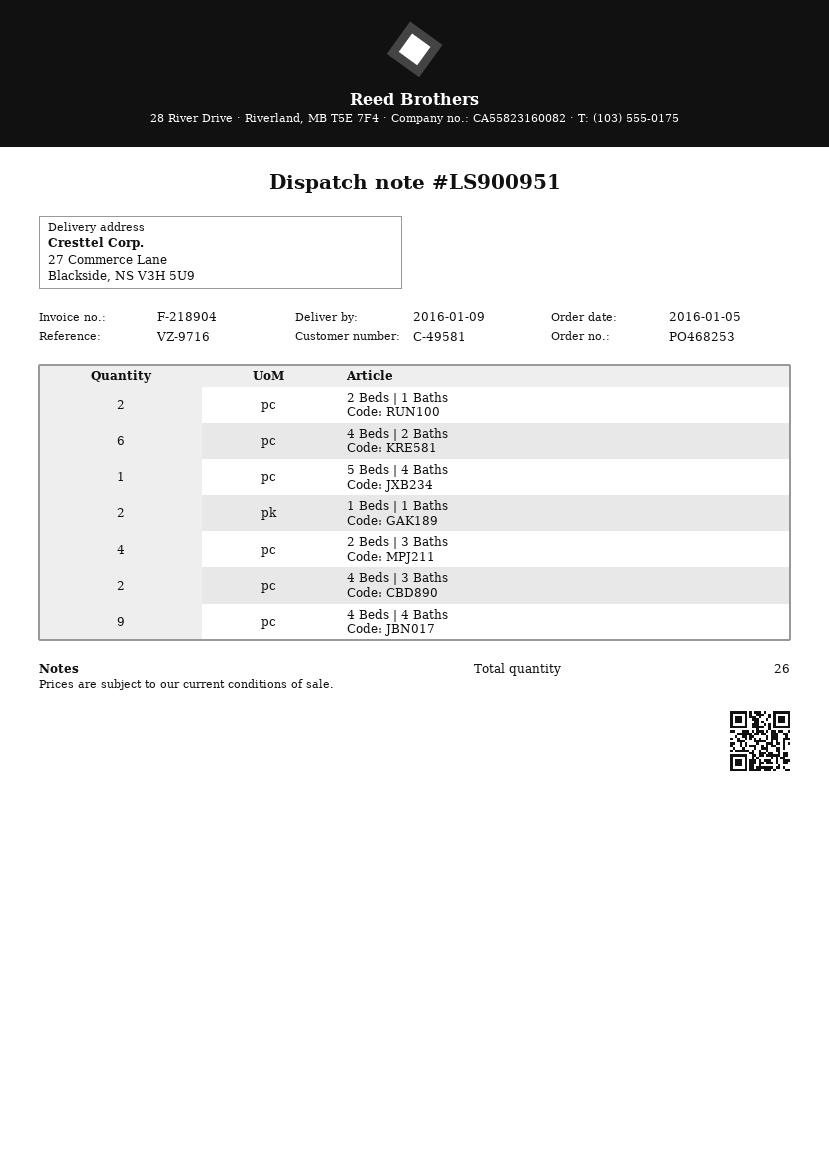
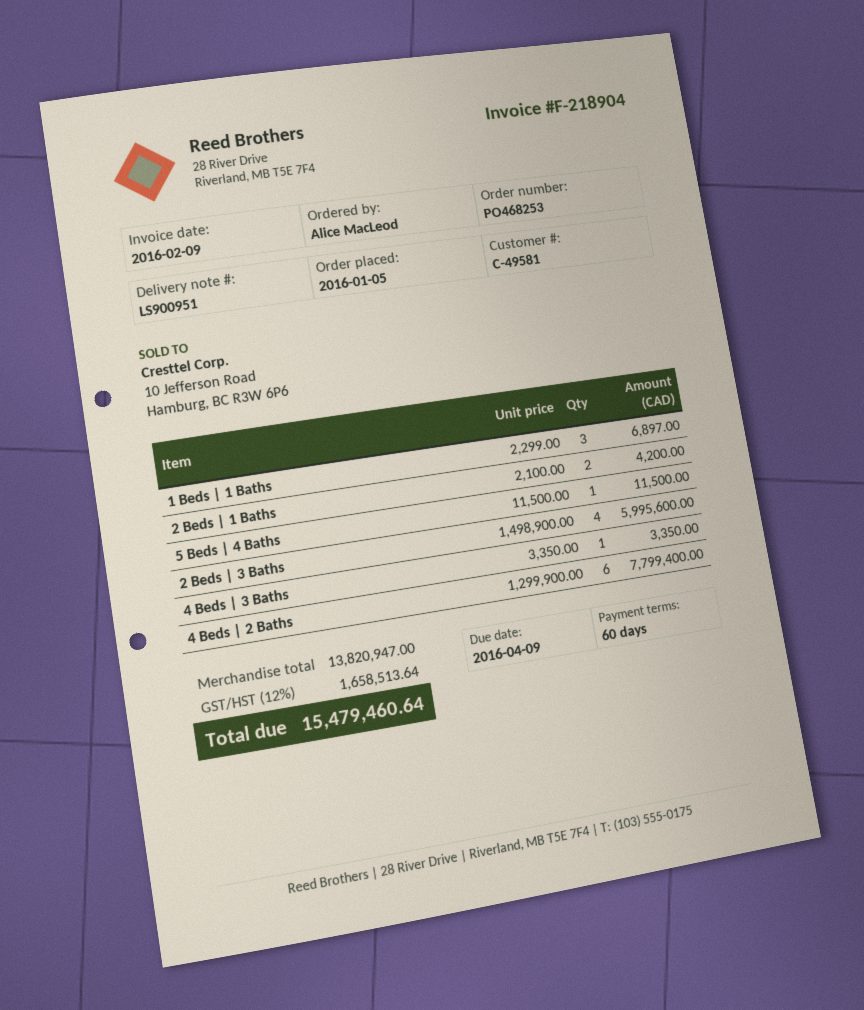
1 Beds | 1 Baths: 2 -> 3
4 Beds | 3 Baths: 2 -> 1
4 Beds | 4 Baths: 9 -> none

